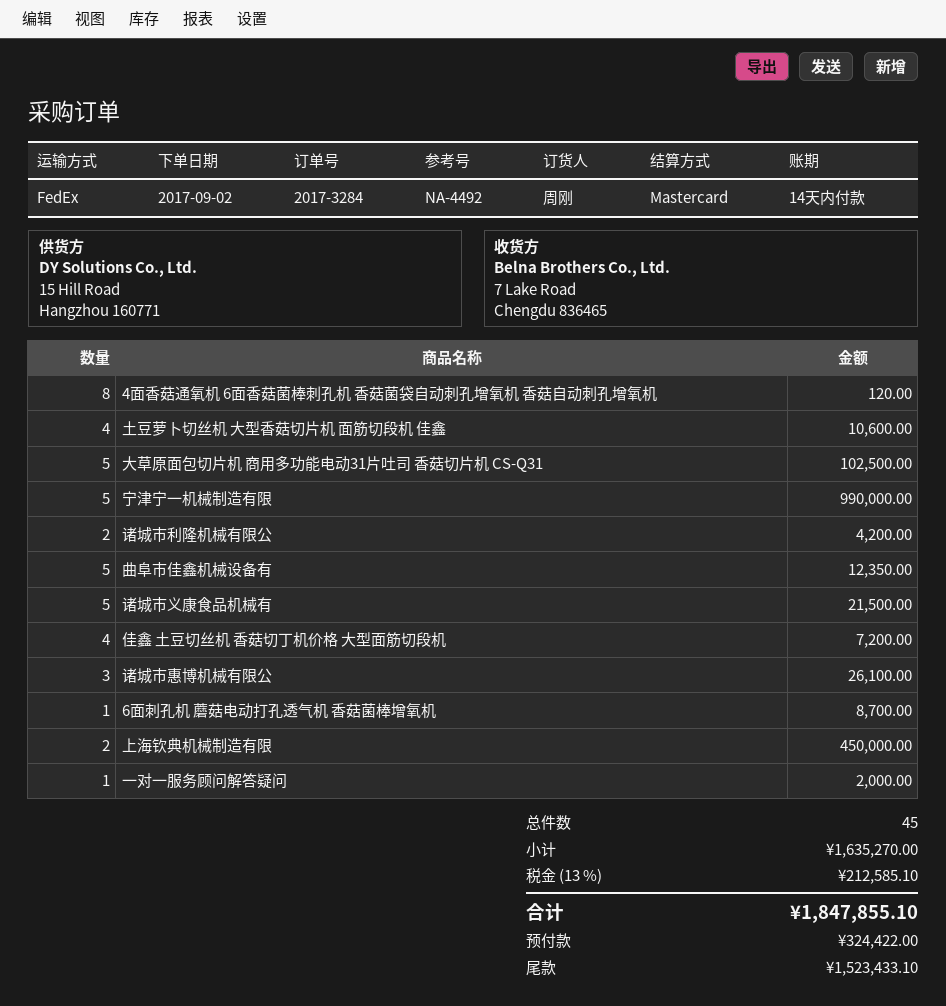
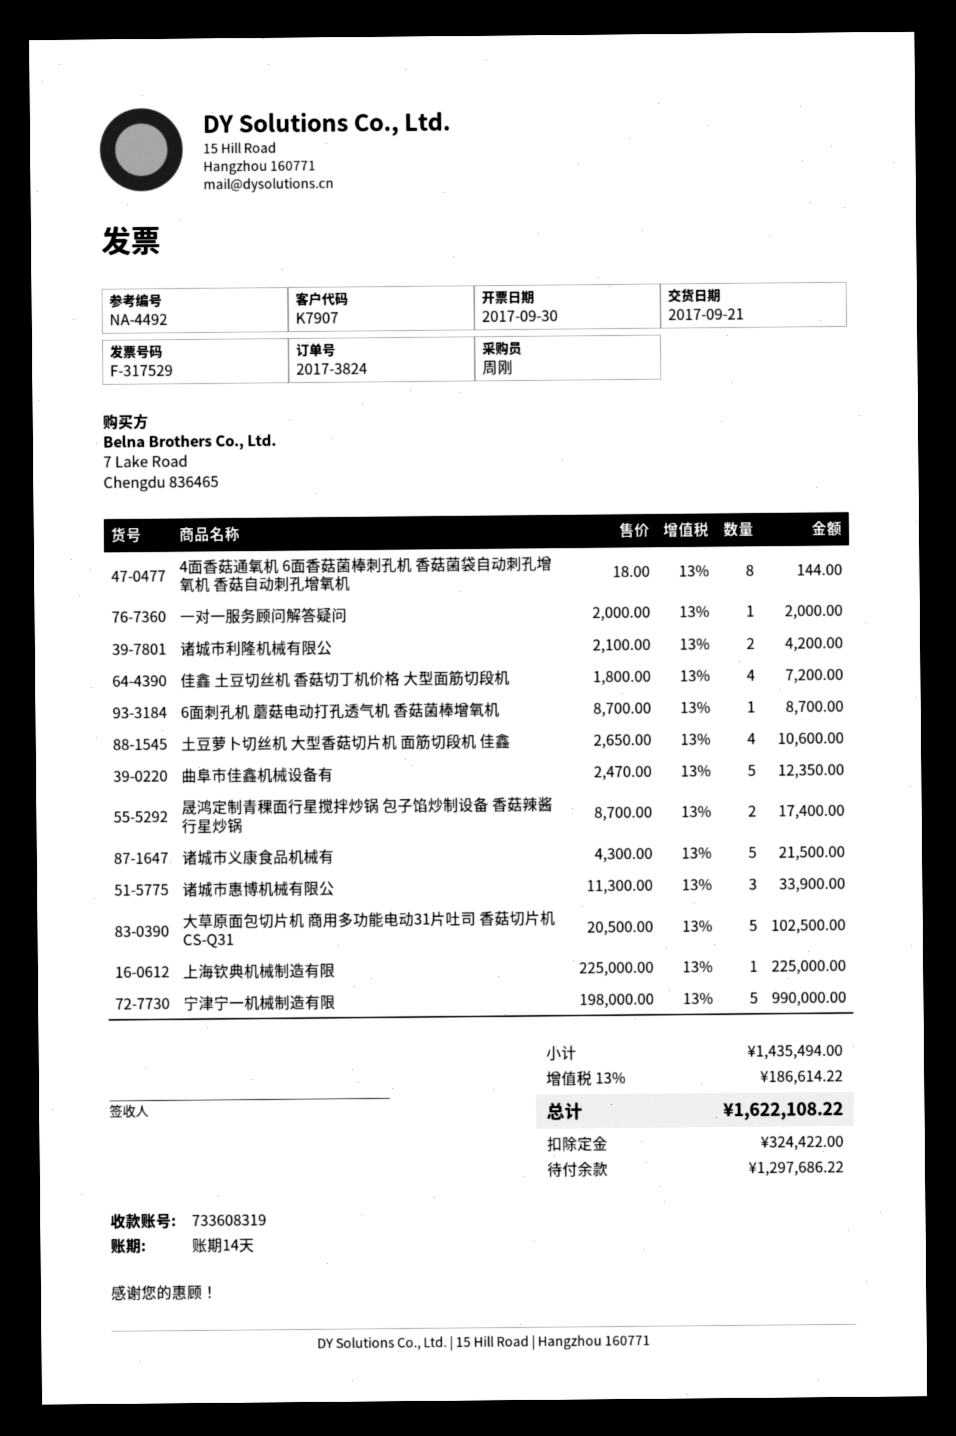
order number: 2017-3284 -> 2017-3824
4面香菇通氧机 6面香菇菌棒刺孔机 香菇菌袋自动刺孔增氧机 香菇自动刺孔增氧机: 8 for 120.00 -> 8 for 144.00
诸城市惠博机械有限公: 3 for 26100.00 -> 3 for 33900.00
上海钦典机械制造有限: 2 for 450000.00 -> 1 for 225000.00
晟鸿定制青稞面行星搅拌炒锅 包子馅炒制设备 香菇辣酱行星炒锅: none -> 2 for 17400.00
subtotal: 1635270.00 -> 1435494.00
tax: 13% = 212585.10 -> 13% = 186614.22
total: 1847855.10 -> 1622108.22
balance: 1523433.10 -> 1297686.22

